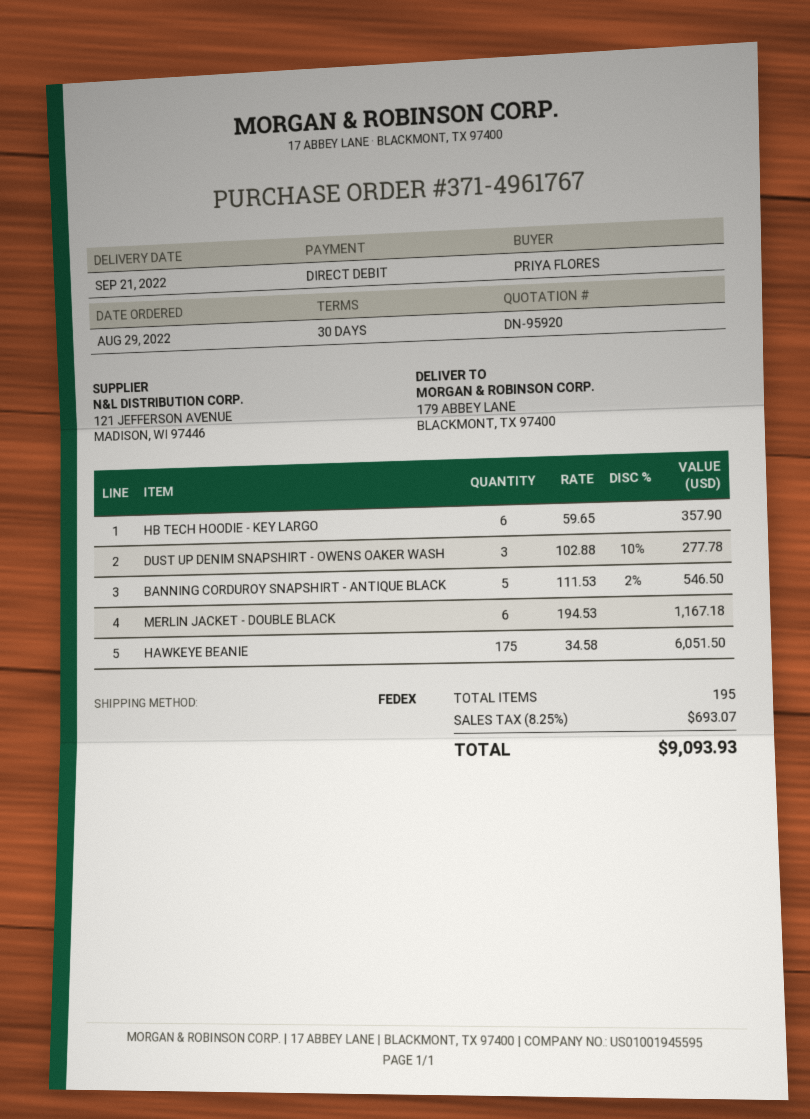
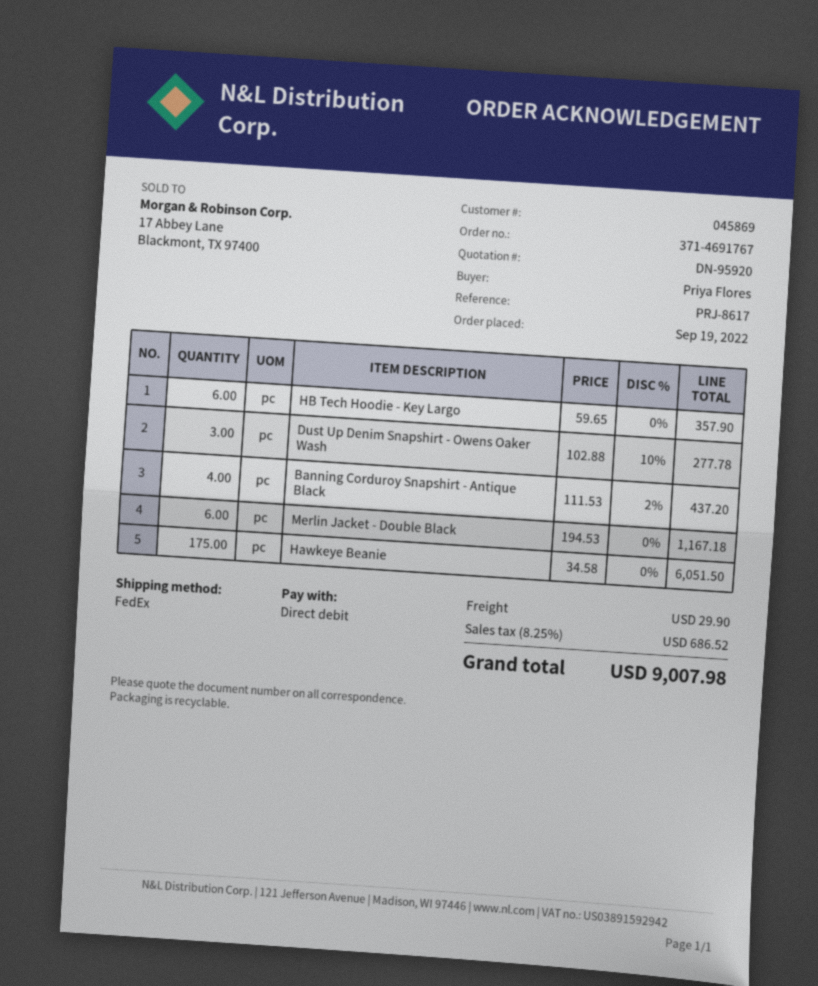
order number: 371-4961767 -> 371-4691767
order date: 2022-08-29 -> 2022-09-19
BANNING CORDUROY SNAPSHIRT - ANTIQUE BLACK: 5 x 111.53 - 2% = 546.50 -> 4 x 111.53 - 2% = 437.20
shipping: none -> 29.90
tax: 8.25% = 693.07 -> 8.25% = 686.52
total: 9093.93 -> 9007.98

